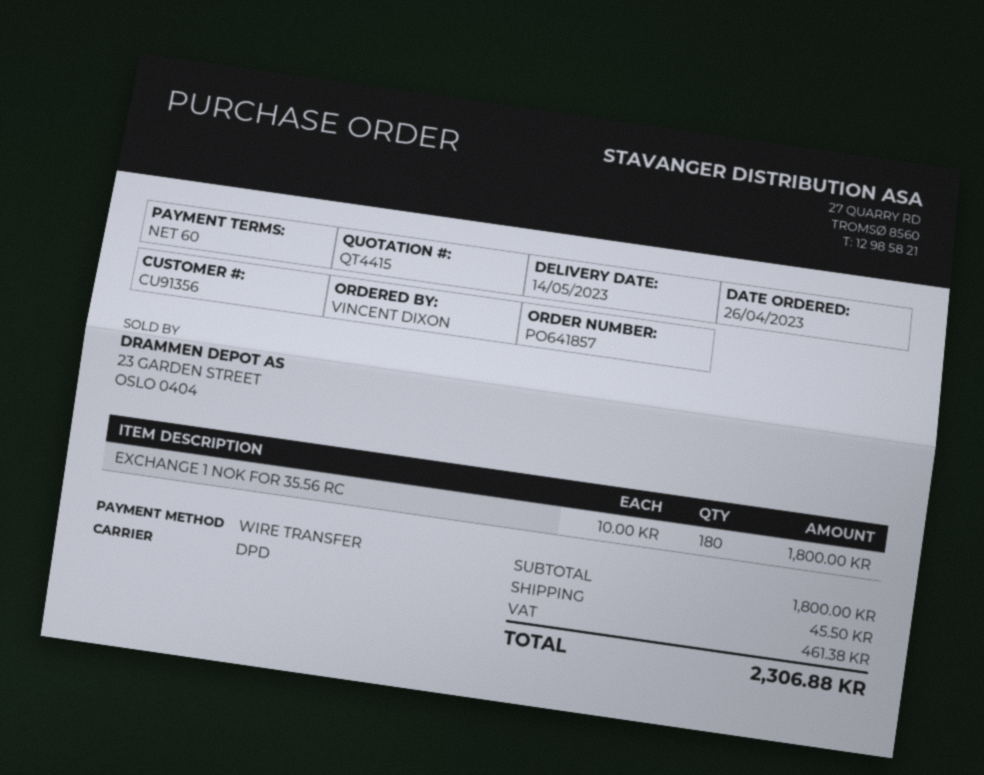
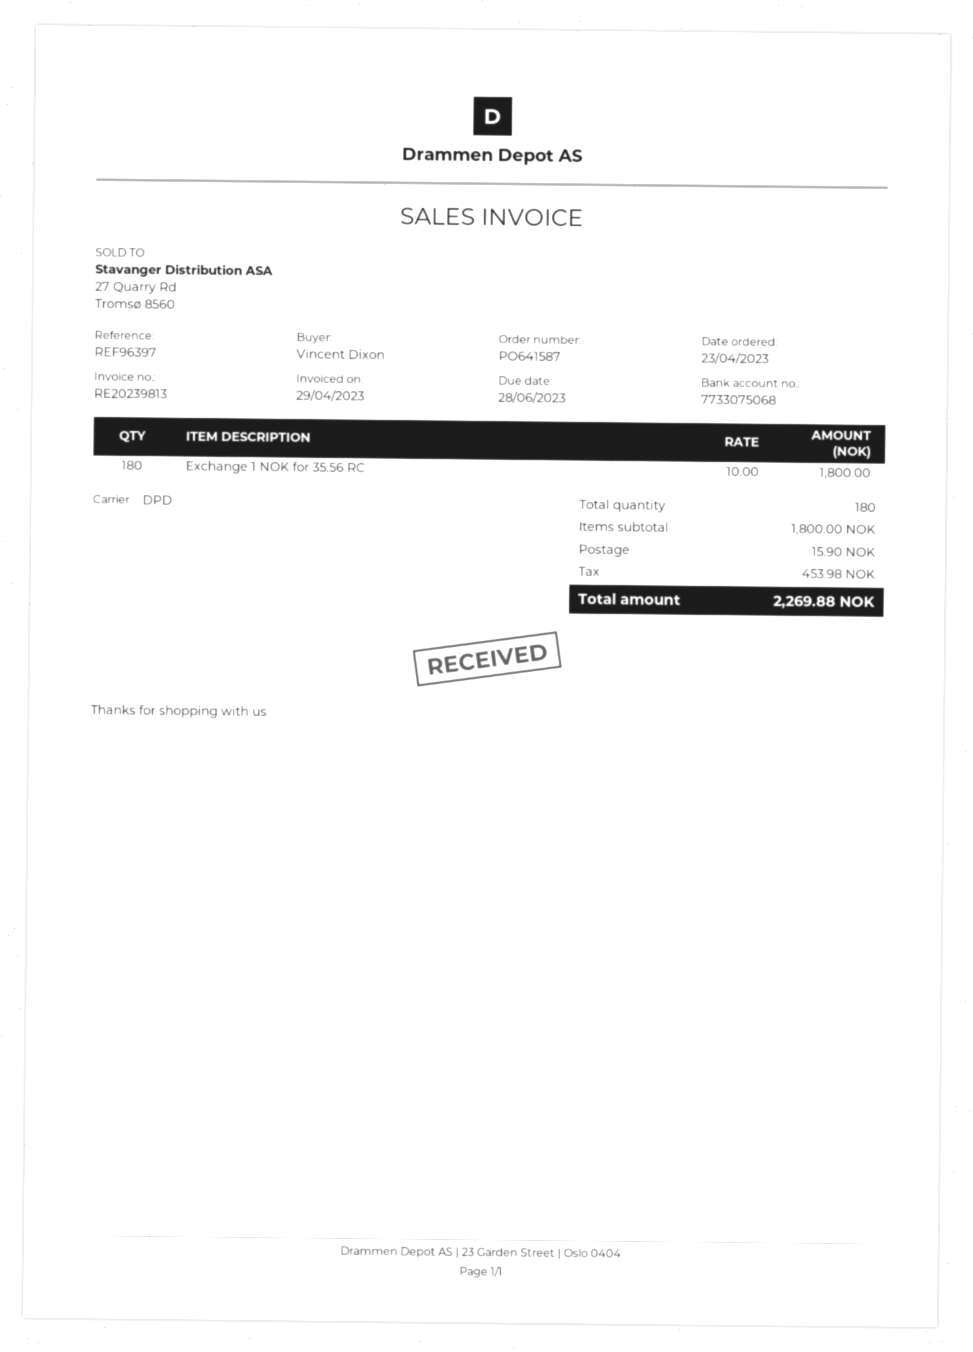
order number: PO641857 -> PO641587
order date: 2023-04-26 -> 2023-04-23
shipping: 45.50 -> 15.90
tax: 461.38 -> 453.98
total: 2306.88 -> 2269.88

